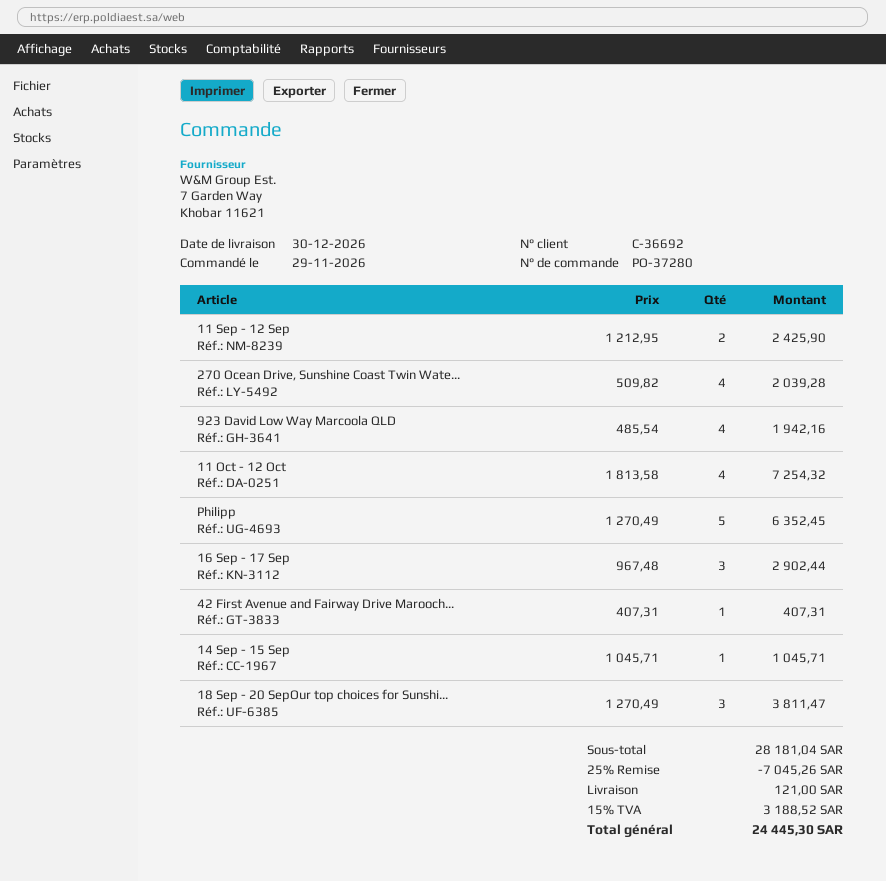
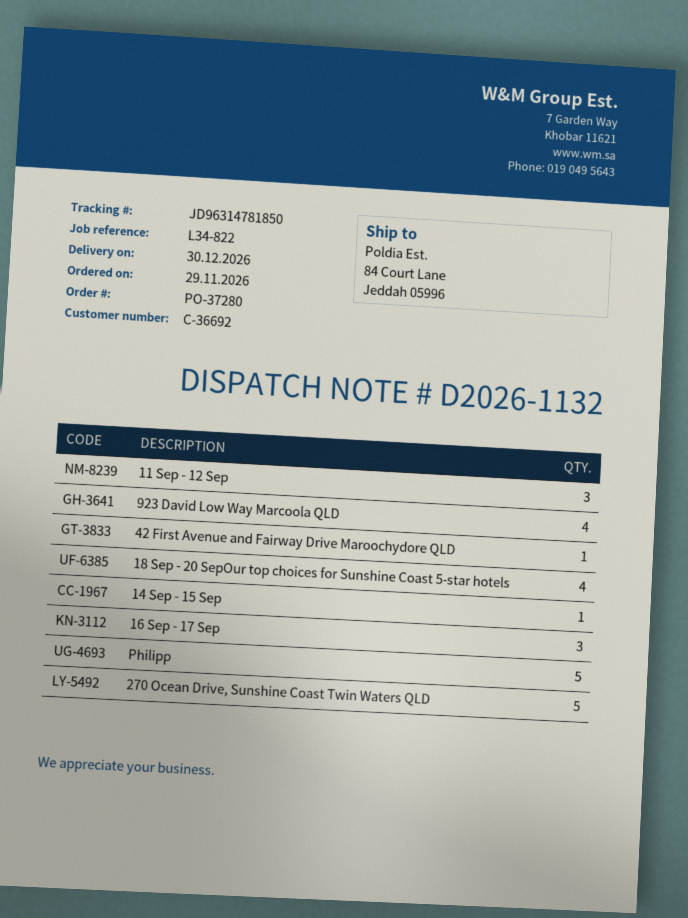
11 Sep - 12 Sep: 2 -> 3
270 Ocean Drive, Sunshine Coast Twin Wate...: 4 -> 5
11 Oct - 12 Oct: 4 -> none
18 Sep - 20 SepOur top choices for Sunshi...: 3 -> 4

